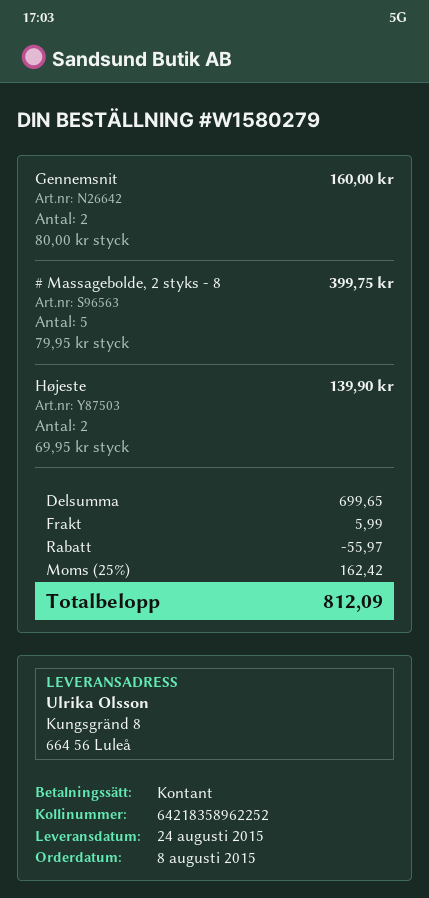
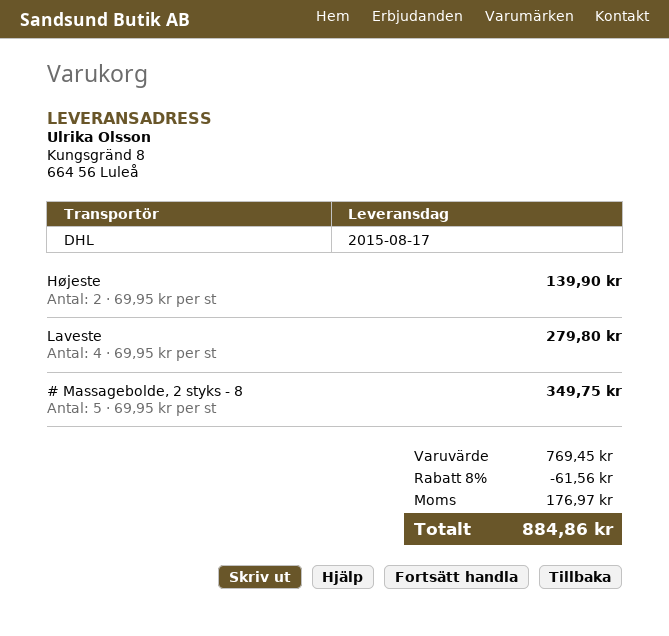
delivery date: 2015-08-24 -> 2015-08-17
Gennemsnit: 2 x 80.00 = 160.00 -> none
# Massagebolde, 2 styks - 8: 5 x 79.95 = 399.75 -> 5 x 69.95 = 349.75
Laveste: none -> 4 x 69.95 = 279.80
subtotal: 699.65 -> 769.45
discount: 55.97 -> 61.56
shipping: 5.99 -> none
tax: 162.42 -> 176.97
total: 812.09 -> 884.86

